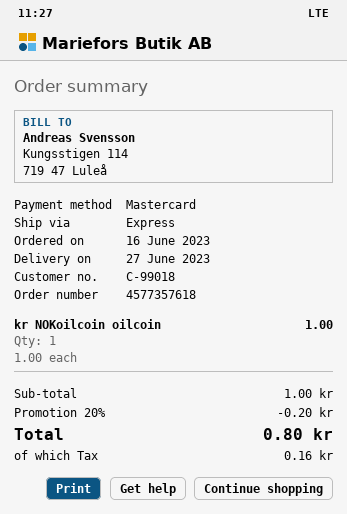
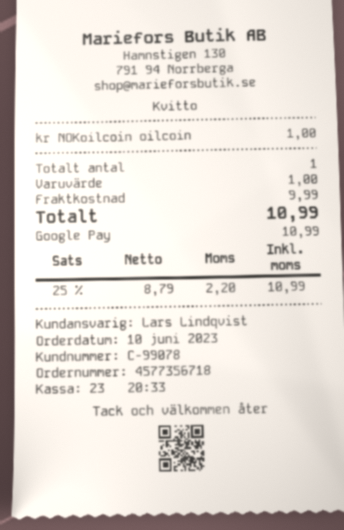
order number: 4577357618 -> 4577356718
order date: 2023-06-16 -> 2023-06-10
customer number: C-99018 -> C-99078
payment method: Mastercard -> Google Pay
discount: 20% = 0.20 -> none
shipping: none -> 9.99
tax: 0.16 -> 2.20
total: 0.80 -> 10.99

